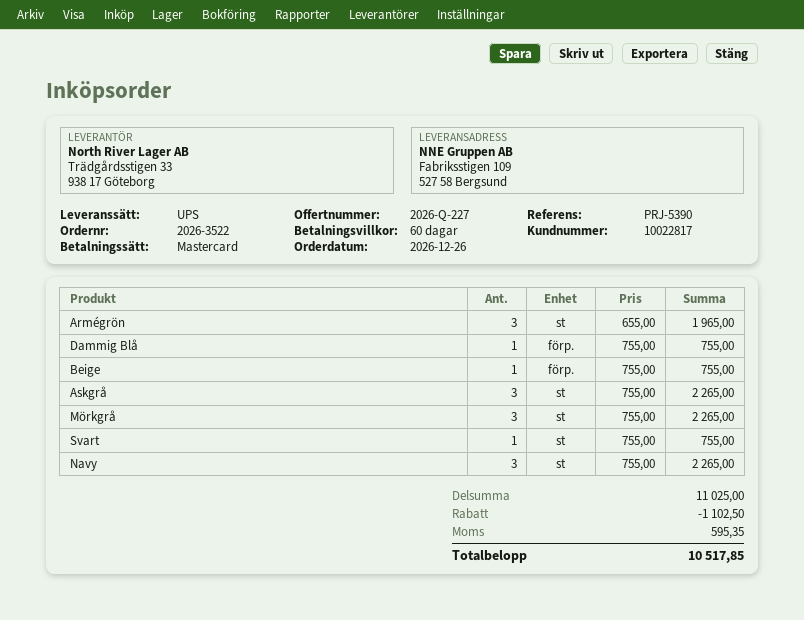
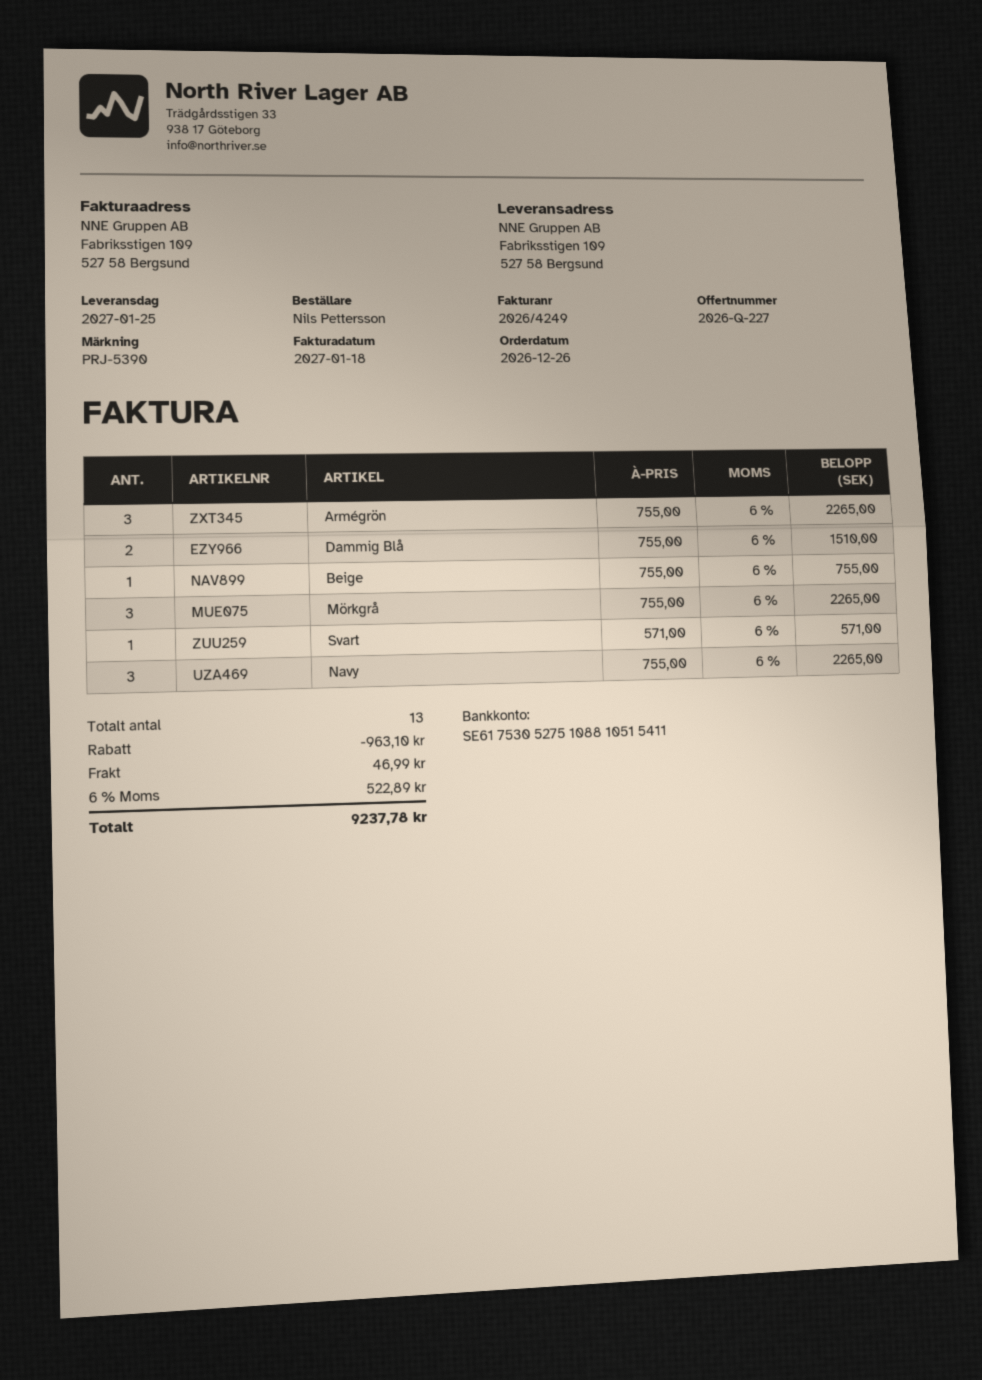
Armégrön: 3 x 655.00 = 1965.00 -> 3 x 755.00 = 2265.00
Dammig Blå: 1 x 755.00 = 755.00 -> 2 x 755.00 = 1510.00
Askgrå: 3 x 755.00 = 2265.00 -> none
Svart: 1 x 755.00 = 755.00 -> 1 x 571.00 = 571.00
discount: 1102.50 -> 963.10
shipping: none -> 46.99
tax: 595.35 -> 522.89
total: 10517.85 -> 9237.78

